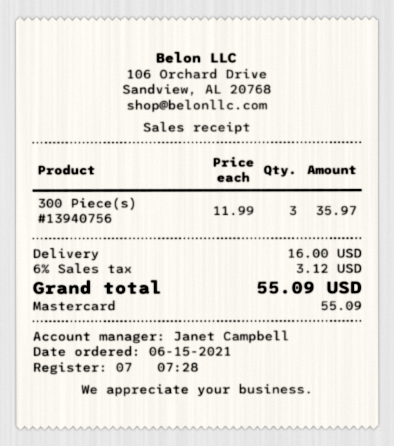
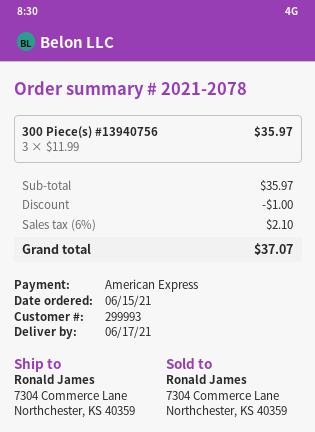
payment method: Mastercard -> American Express
discount: none -> 1.00
shipping: 16.00 -> none
tax: 6% = 3.12 -> 6% = 2.10
total: 55.09 -> 37.07

